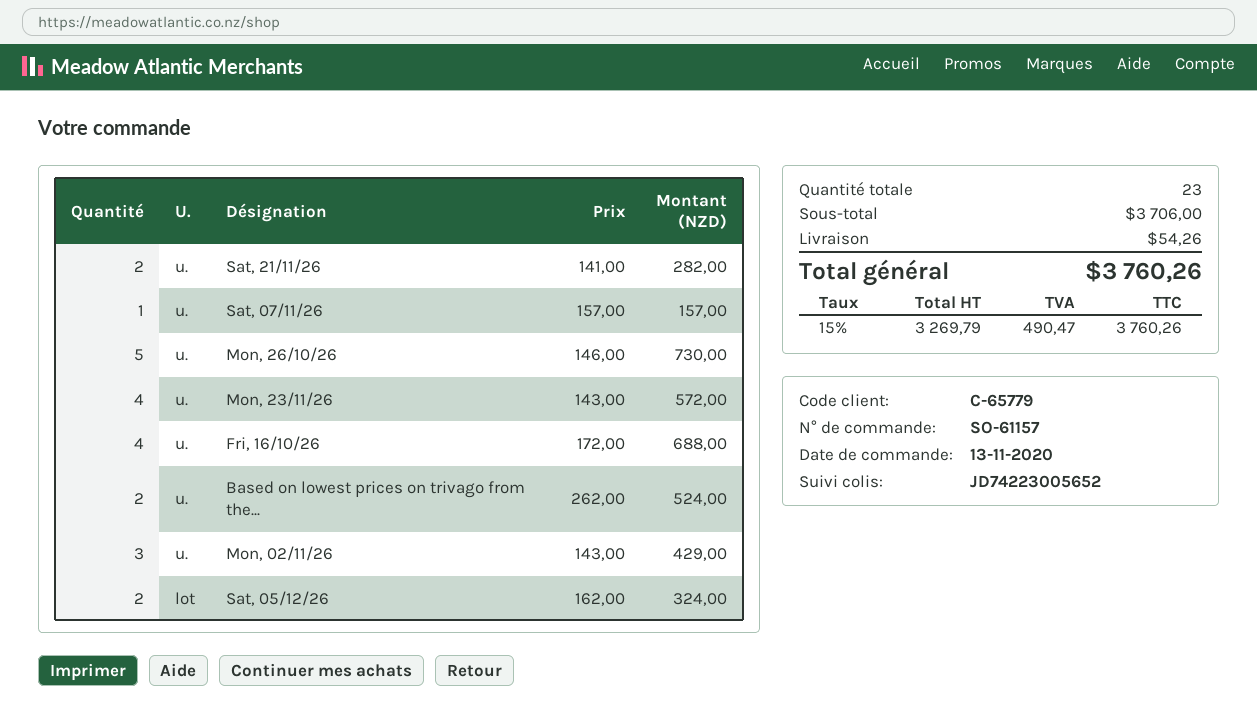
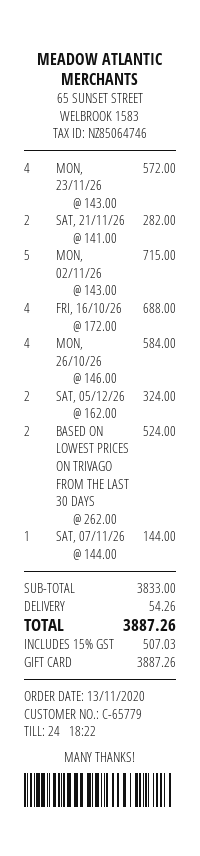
Sat, 07/11/26: 1 x 157.00 = 157.00 -> 1 x 144.00 = 144.00
Mon, 26/10/26: 5 x 146.00 = 730.00 -> 4 x 146.00 = 584.00
Mon, 02/11/26: 3 x 143.00 = 429.00 -> 5 x 143.00 = 715.00
subtotal: 3706.00 -> 3833.00
tax: 15% = 490.47 -> 15% = 507.03
total: 3760.26 -> 3887.26

